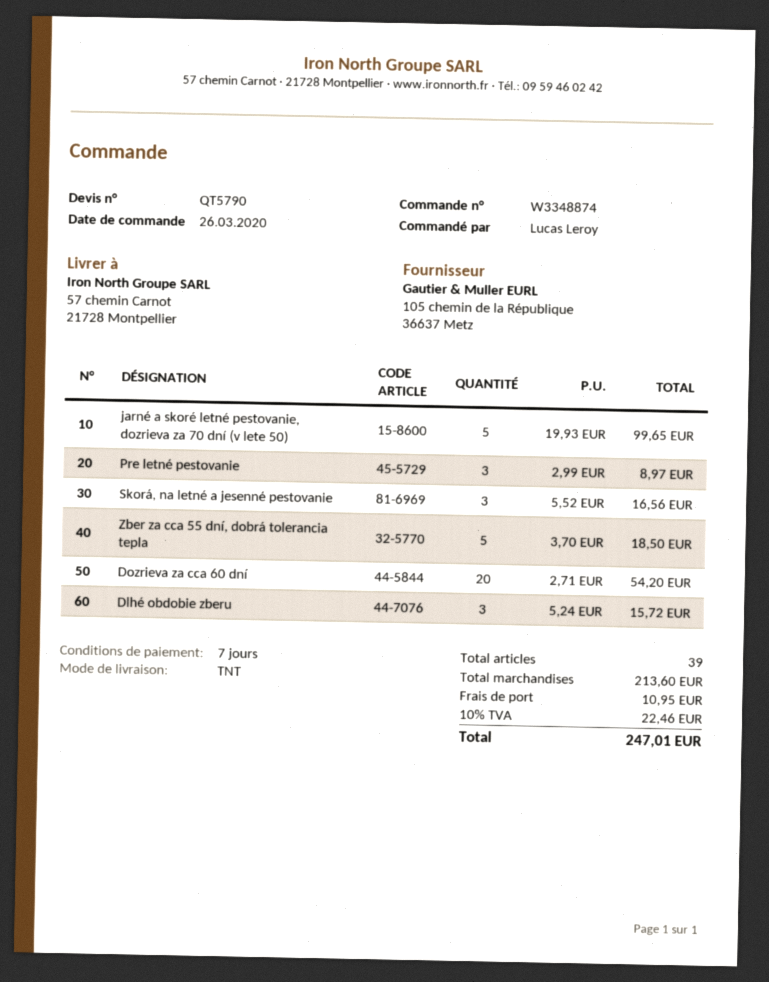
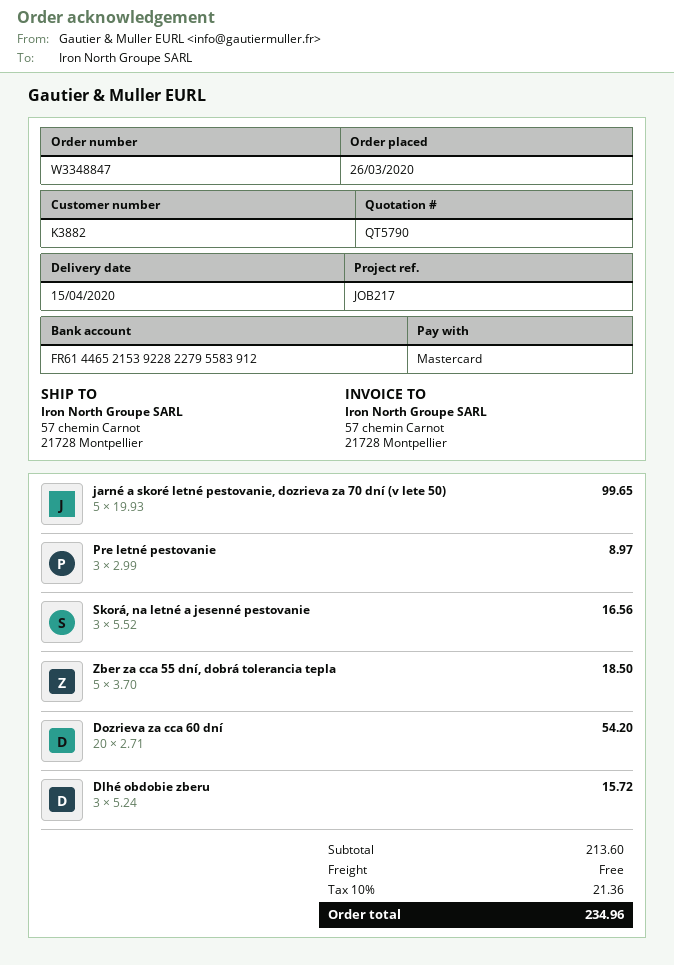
order number: W3348874 -> W3348847
shipping: 10.95 -> 0.00
tax: 10% = 22.46 -> 10% = 21.36
total: 247.01 -> 234.96

